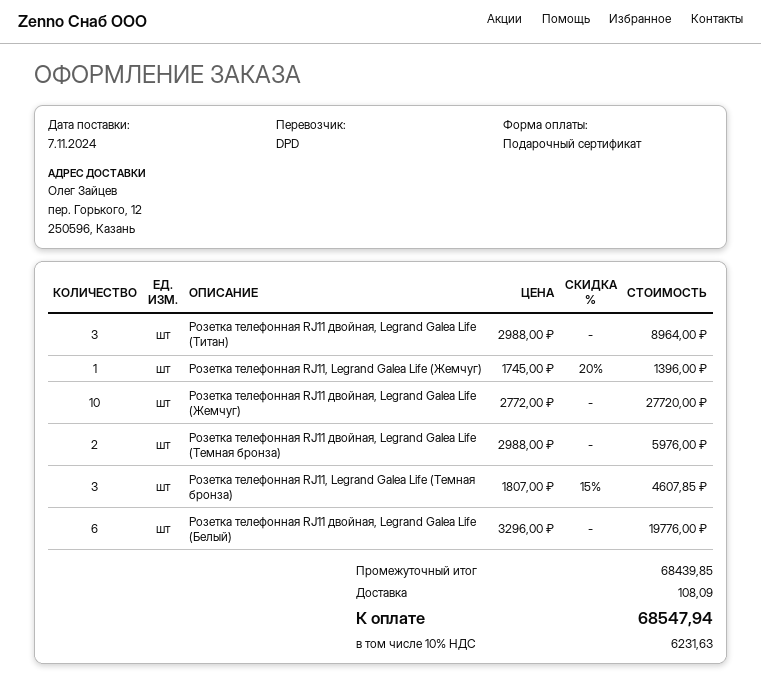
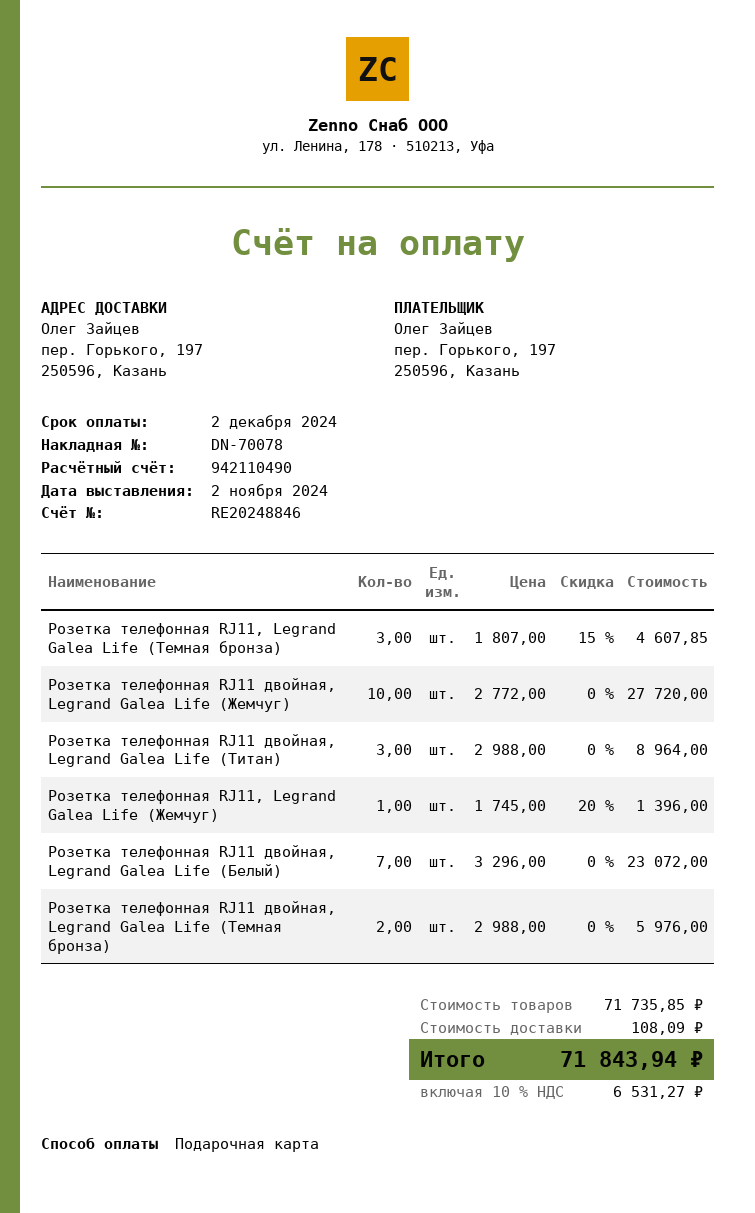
ship to: пер. Горького, 12, 250596, Казань -> пер. Горького, 197, 250596, Казань
Розетка телефонная RJ11 двойная, Legrand Galea Life (Белый): 6 x 3296.00 = 19776.00 -> 7 x 3296.00 = 23072.00
subtotal: 68439.85 -> 71735.85
tax: 10% = 6231.63 -> 10% = 6531.27
total: 68547.94 -> 71843.94

